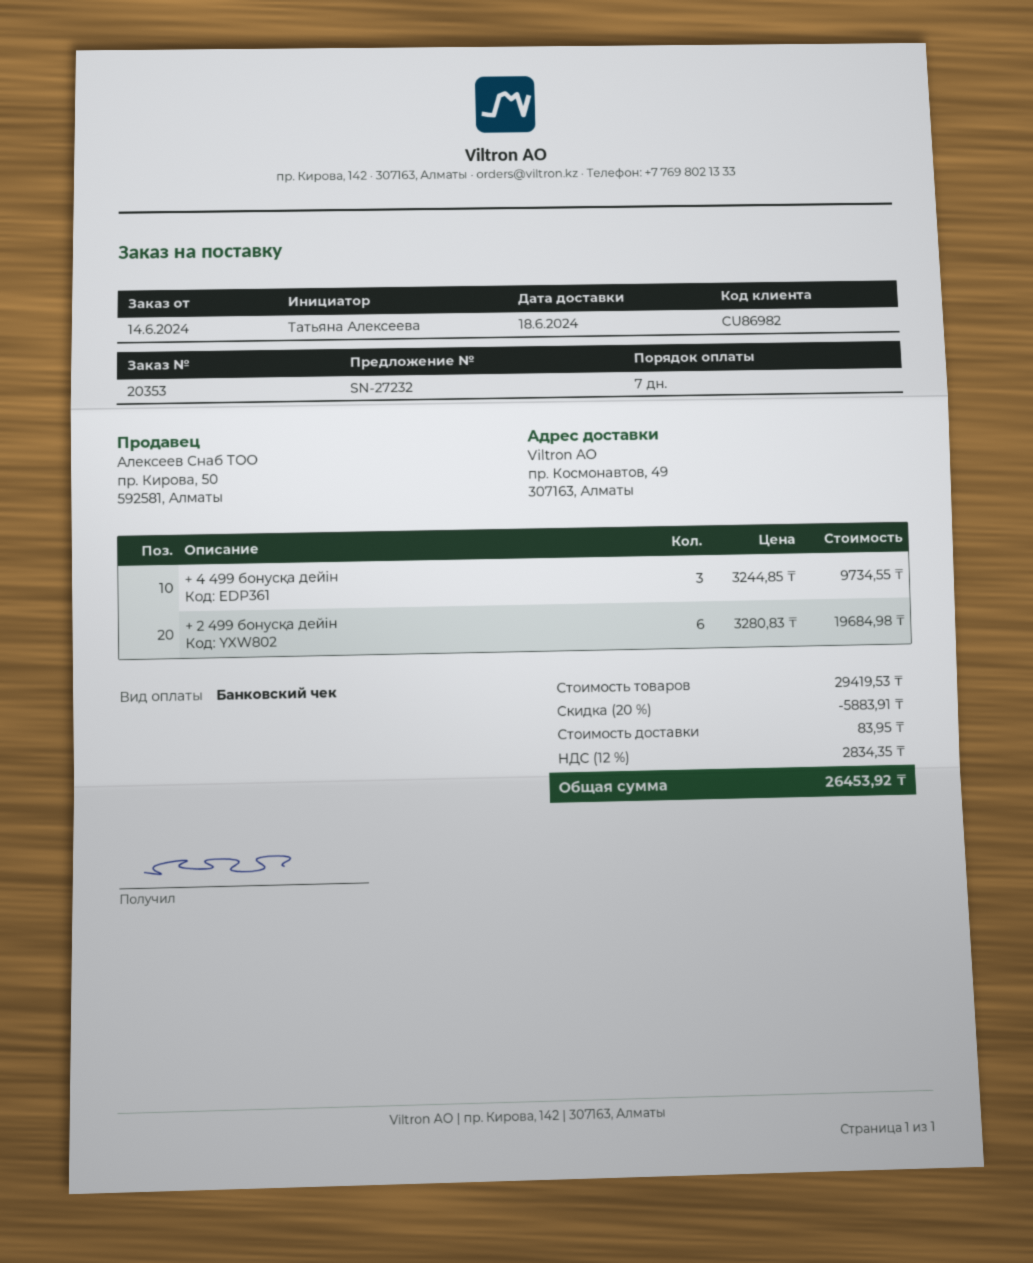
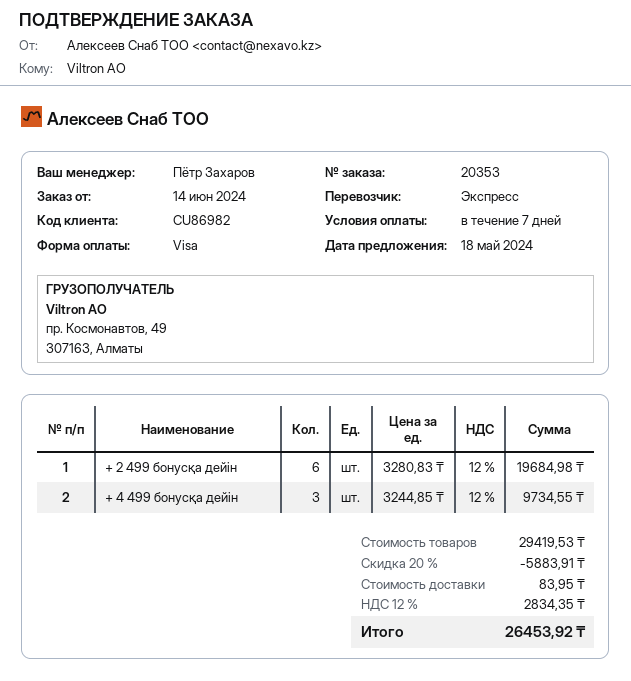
payment method: cheque -> Visa

